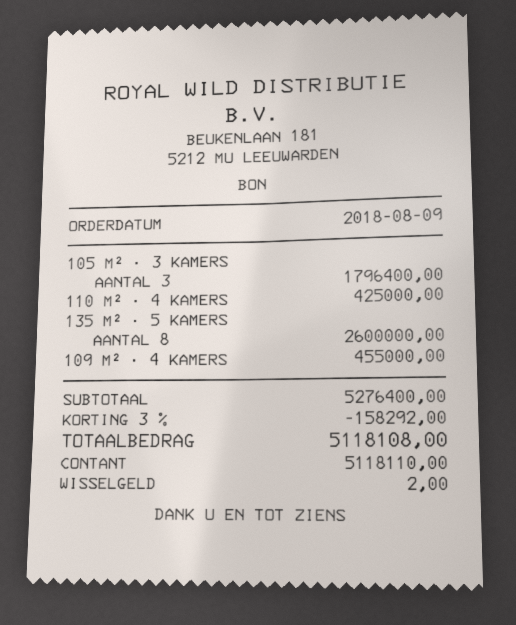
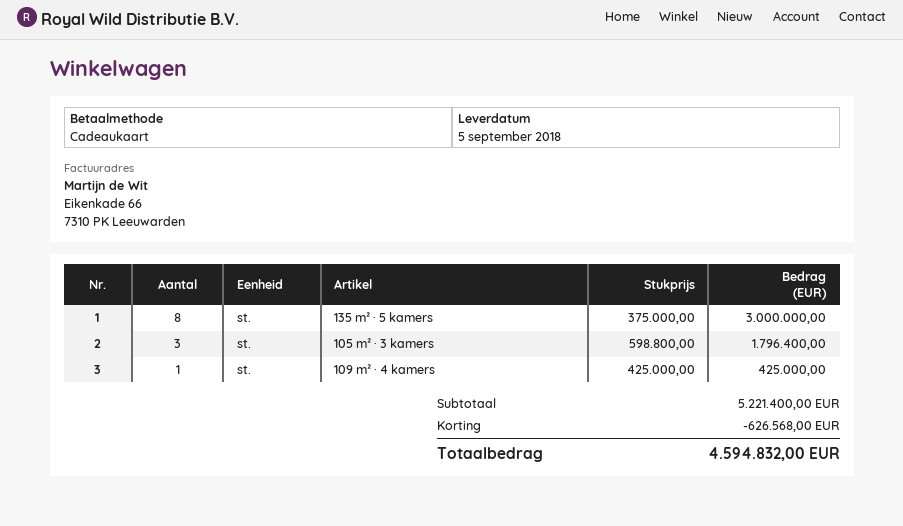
payment method: cash -> gift card
110 M² · 4 KAMERS: 1 for 425000.00 -> none
135 M² · 5 KAMERS: 8 for 2600000.00 -> 8 for 3000000.00
109 M² · 4 KAMERS: 1 for 455000.00 -> 1 for 425000.00
subtotal: 5276400.00 -> 5221400.00
discount: 158292.00 -> 626568.00
total: 5118108.00 -> 4594832.00

